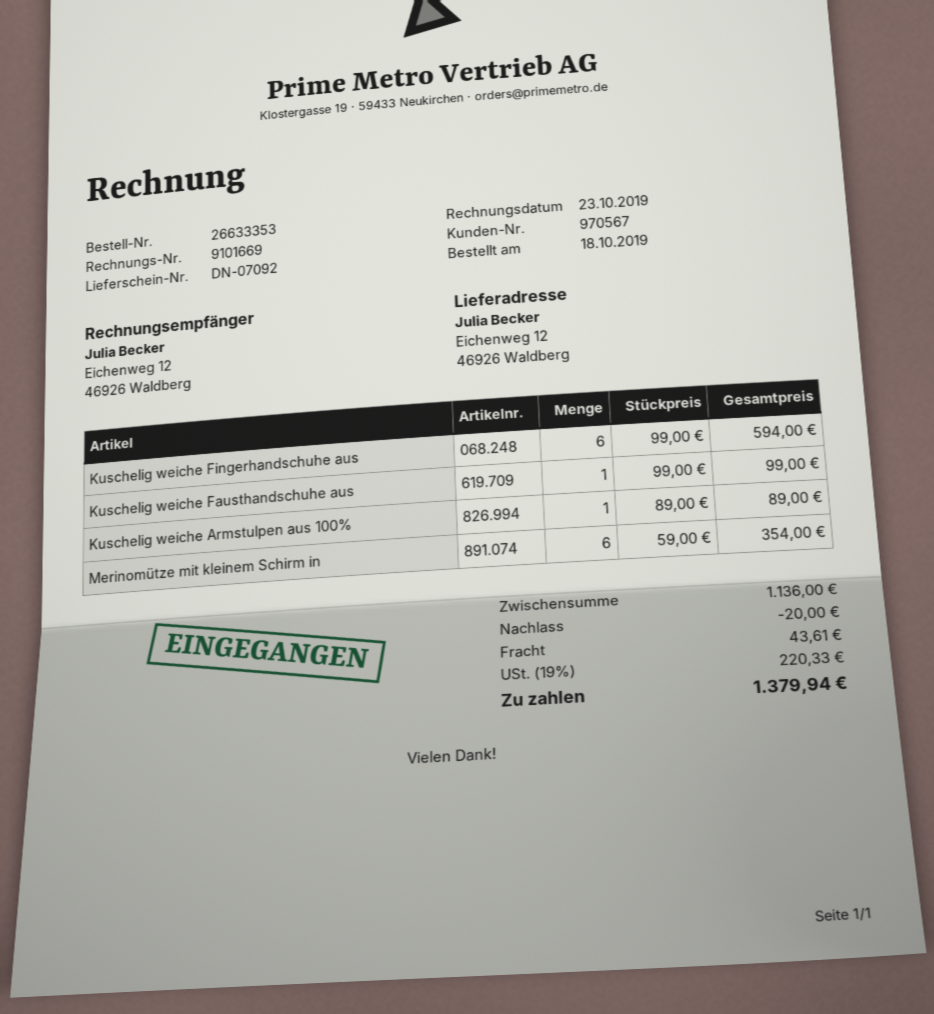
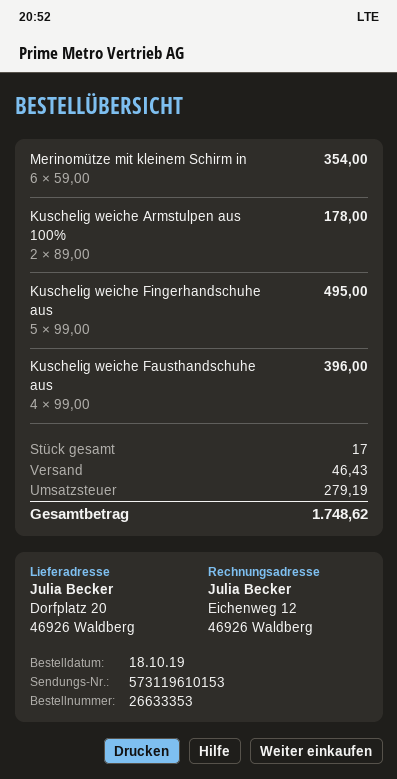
ship to: Eichenweg 12, 46926 Waldberg -> Dorfplatz 20, 46926 Waldberg
Kuschelig weiche Fingerhandschuhe aus: 6 x 99.00 = 594.00 -> 5 x 99.00 = 495.00
Kuschelig weiche Fausthandschuhe aus: 1 x 99.00 = 99.00 -> 4 x 99.00 = 396.00
Kuschelig weiche Armstulpen aus 100%: 1 x 89.00 = 89.00 -> 2 x 89.00 = 178.00
discount: 20.00 -> none
shipping: 43.61 -> 46.43
tax: 220.33 -> 279.19
total: 1379.94 -> 1748.62

